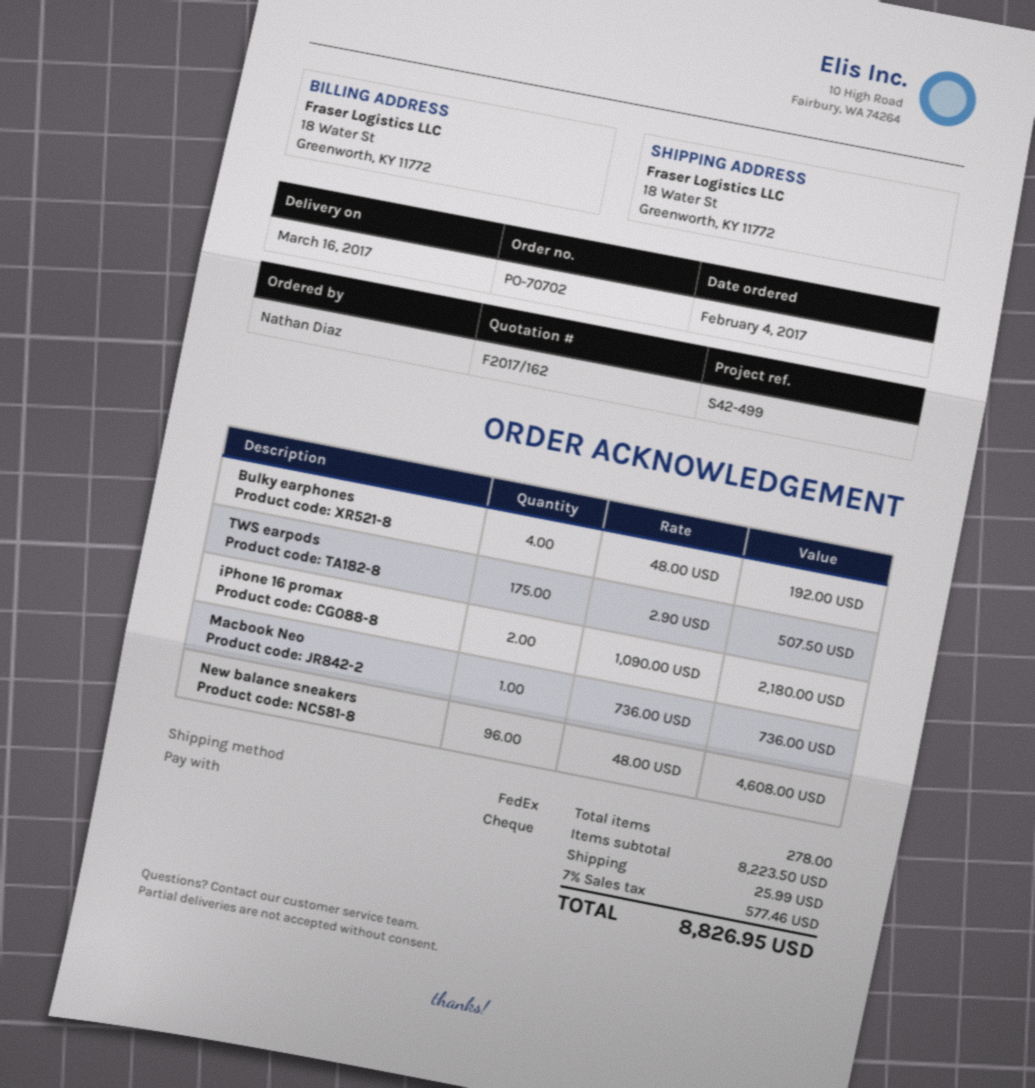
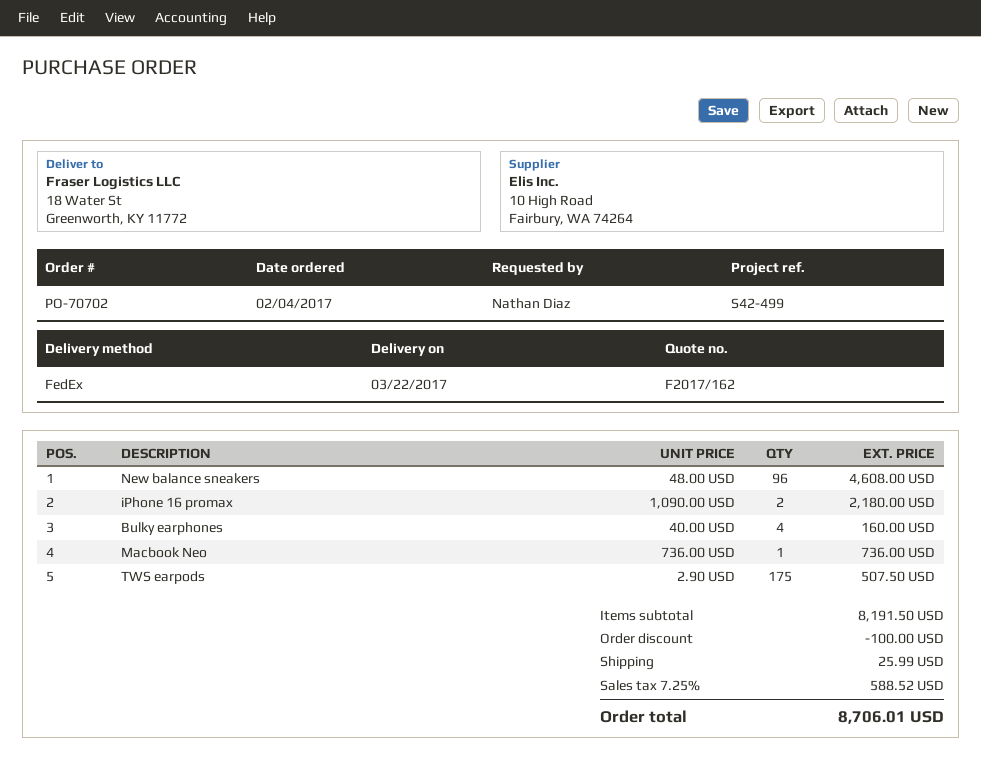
delivery date: 2017-03-16 -> 2017-03-22
Bulky earphones: 4 x 48.00 = 192.00 -> 4 x 40.00 = 160.00
subtotal: 8223.50 -> 8191.50
discount: none -> 100.00
tax: 7% = 577.46 -> 7.25% = 588.52
total: 8826.95 -> 8706.01

